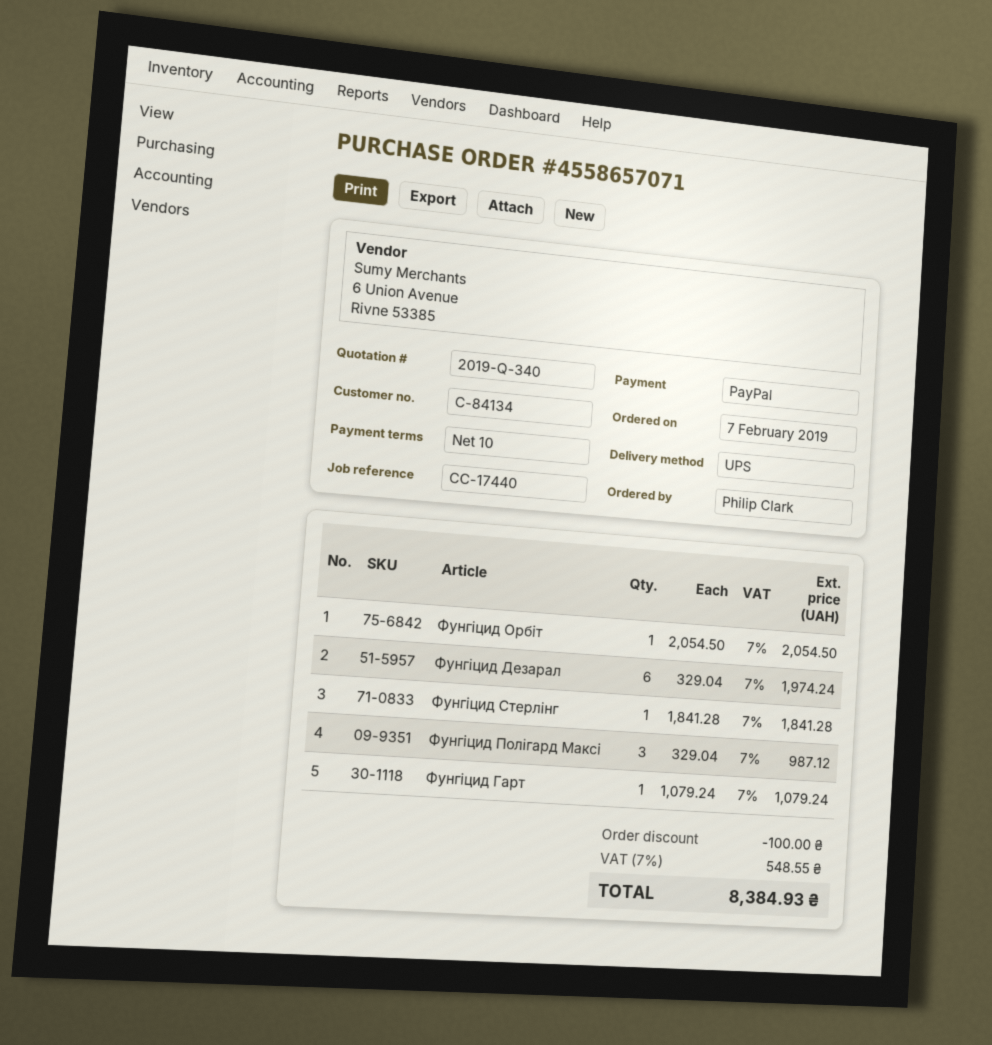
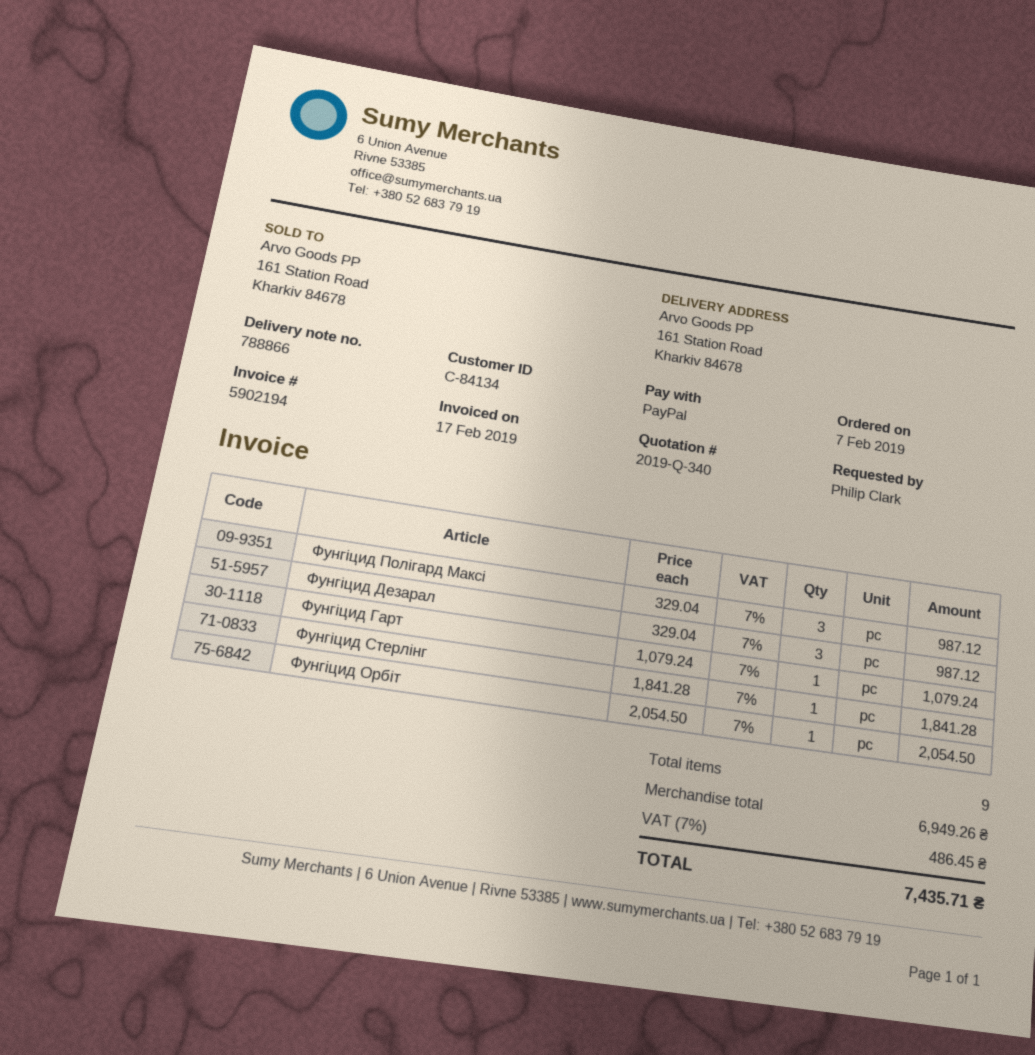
Фунгіцид Дезарал: 6 x 329.04 = 1974.24 -> 3 x 329.04 = 987.12
discount: 100.00 -> none
tax: 7% = 548.55 -> 7% = 486.45
total: 8384.93 -> 7435.71

